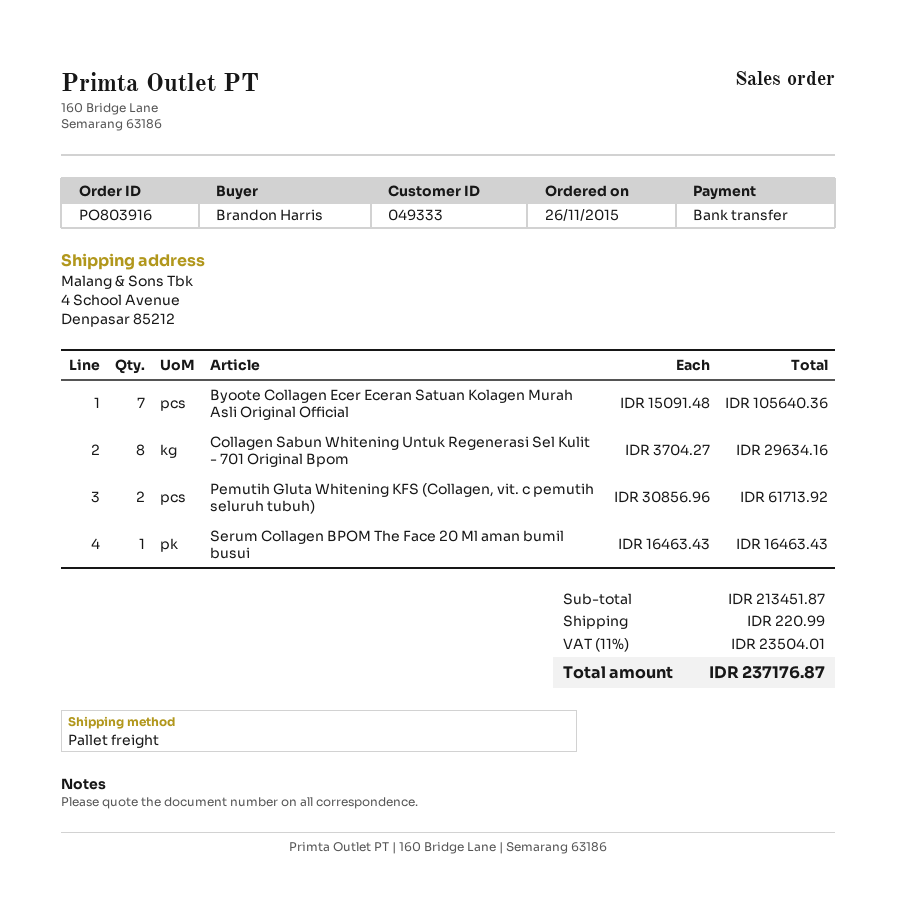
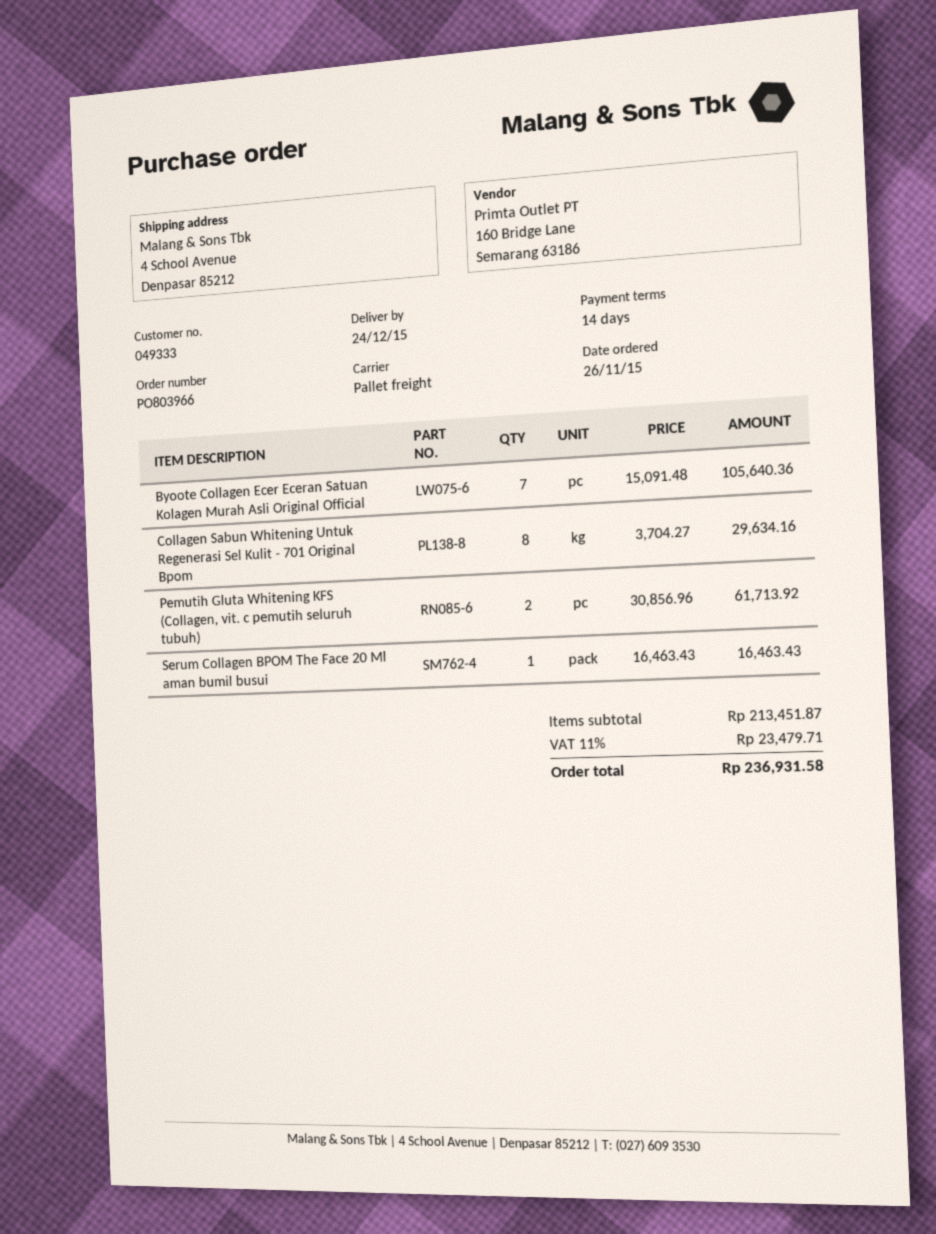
order number: PO803916 -> PO803966
shipping: 220.99 -> none
tax: 11% = 23504.01 -> 11% = 23479.71
total: 237176.87 -> 236931.58

